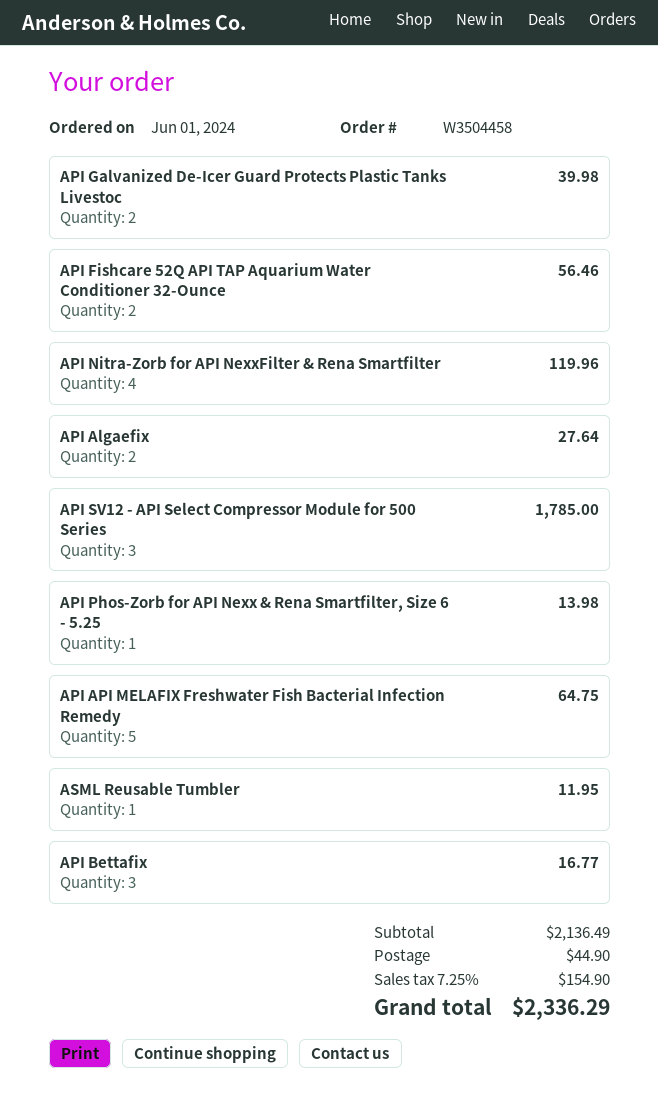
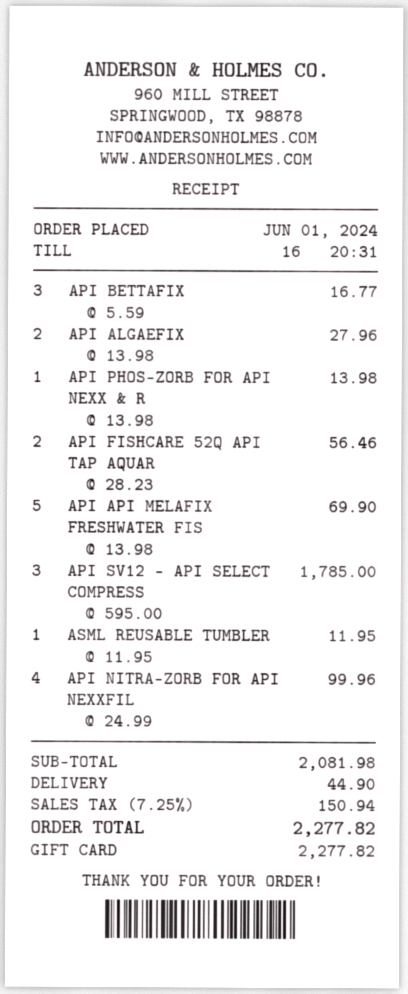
API Galvanized De-Icer Guard Protects Plastic Tanks Livestoc: 2 for 39.98 -> none
API Nitra-Zorb for API NexxFilter & Rena Smartfilter: 4 for 119.96 -> 4 for 99.96
API Algaefix: 2 for 27.64 -> 2 for 27.96
API API MELAFIX Freshwater Fish Bacterial Infection Remedy: 5 for 64.75 -> 5 for 69.90
subtotal: 2136.49 -> 2081.98
tax: 7.25% = 154.90 -> 7.25% = 150.94
total: 2336.29 -> 2277.82

